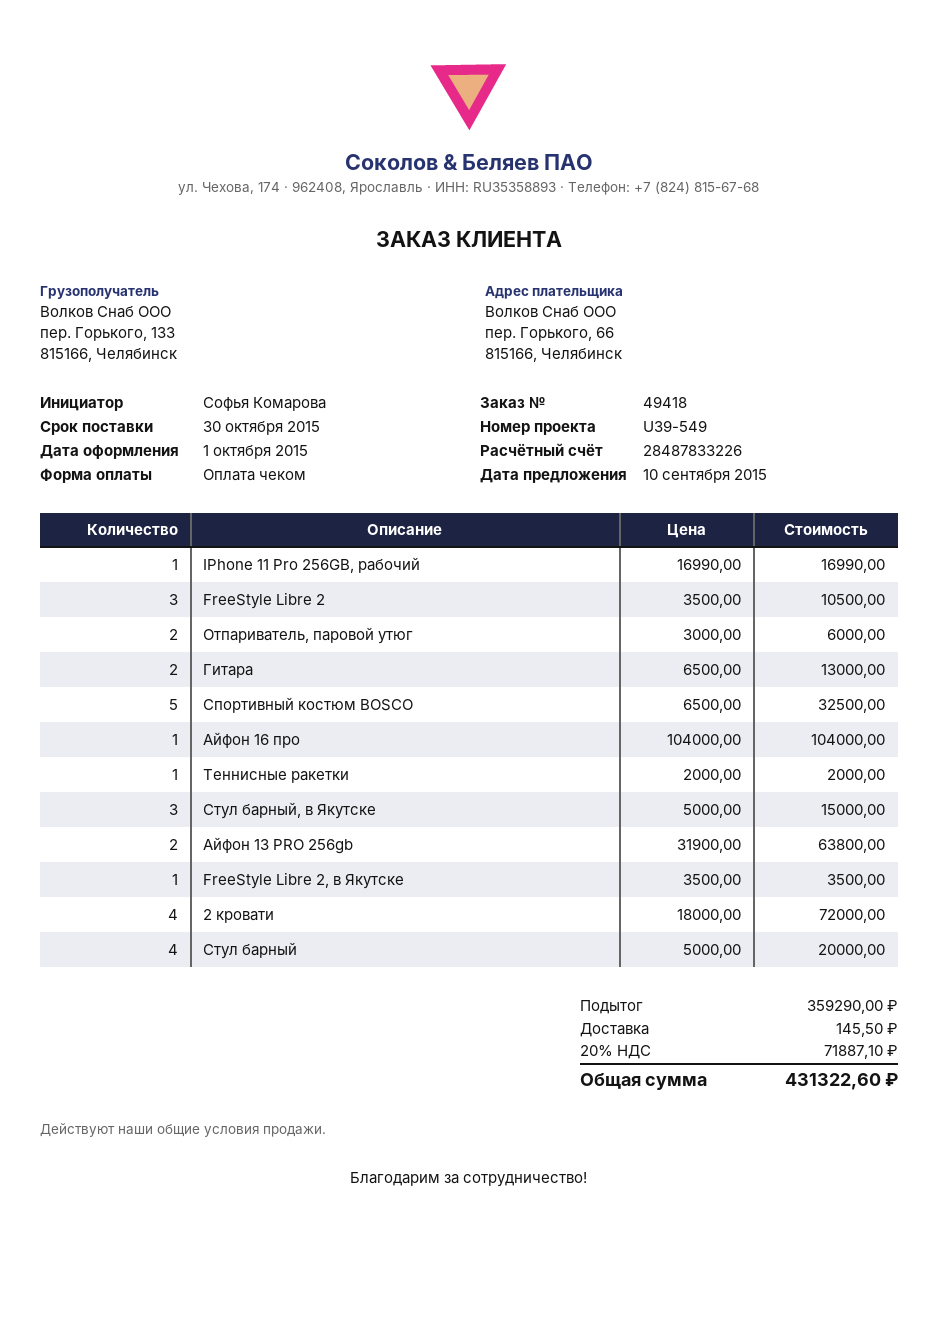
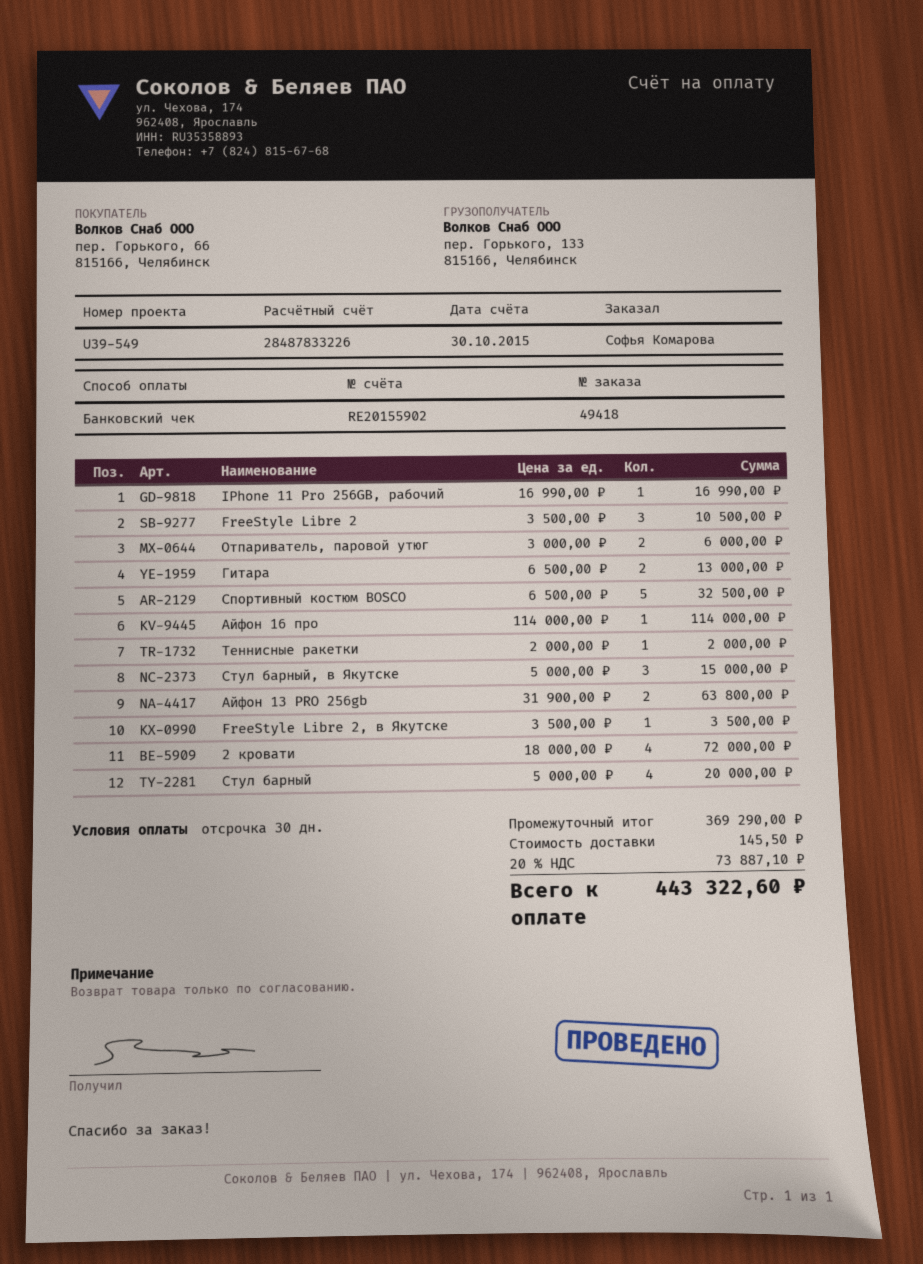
Айфон 16 про: 1 x 104000.00 = 104000.00 -> 1 x 114000.00 = 114000.00
subtotal: 359290.00 -> 369290.00
tax: 20% = 71887.10 -> 20% = 73887.10
total: 431322.60 -> 443322.60

